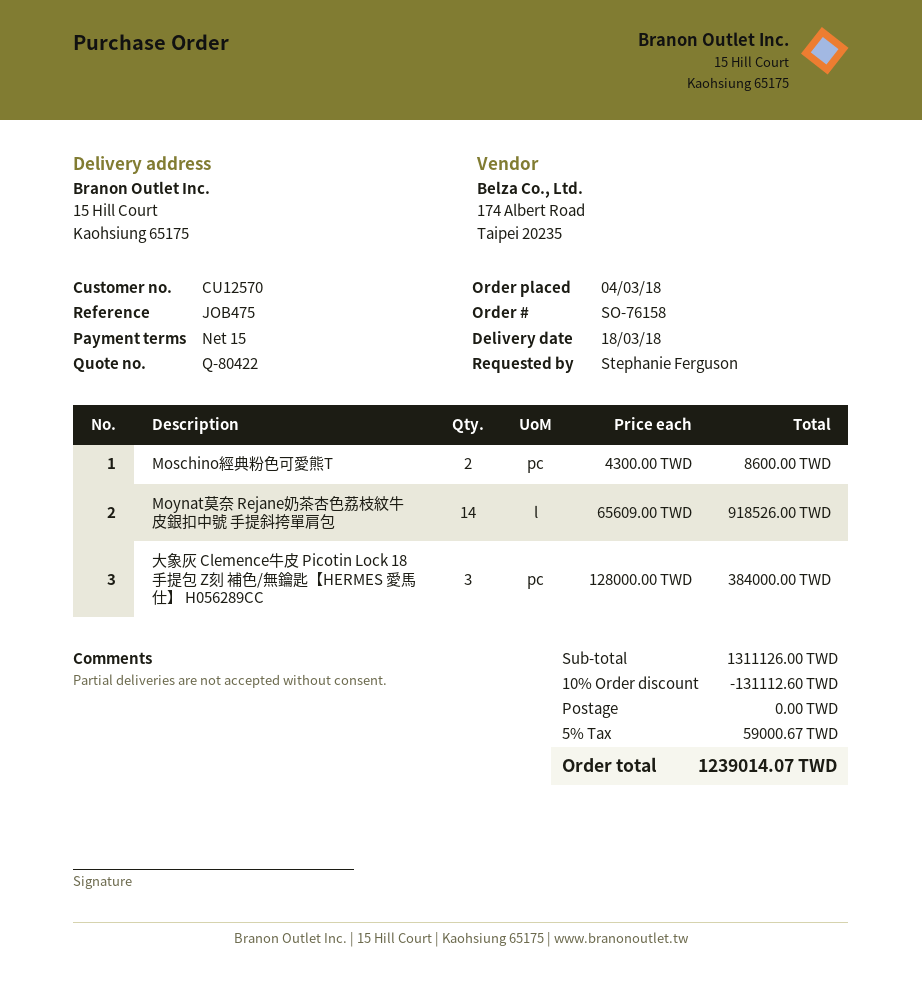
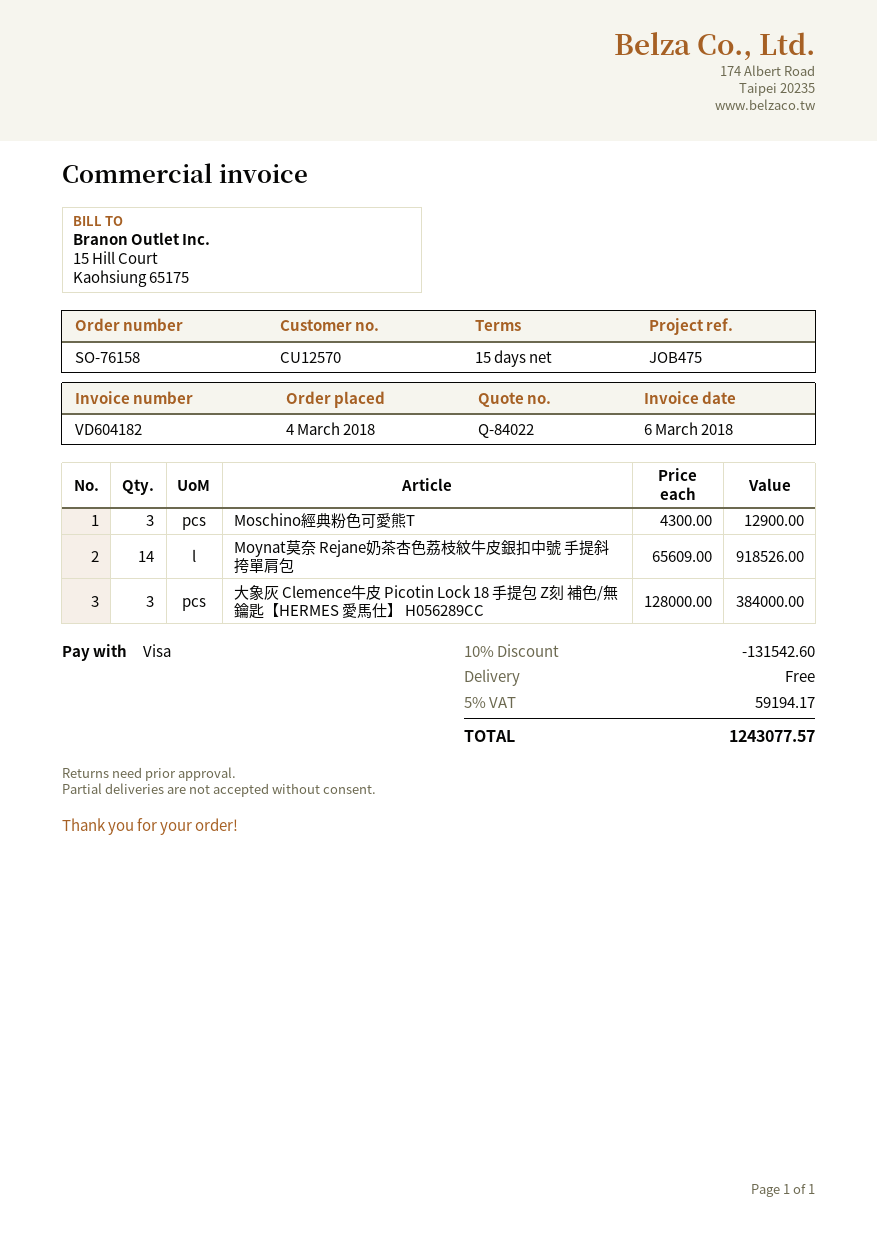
quote number: Q-80422 -> Q-84022
Moschino經典粉色可愛熊T: 2 x 4300.00 = 8600.00 -> 3 x 4300.00 = 12900.00
discount: 10% = 131112.60 -> 10% = 131542.60
tax: 5% = 59000.67 -> 5% = 59194.17
total: 1239014.07 -> 1243077.57

